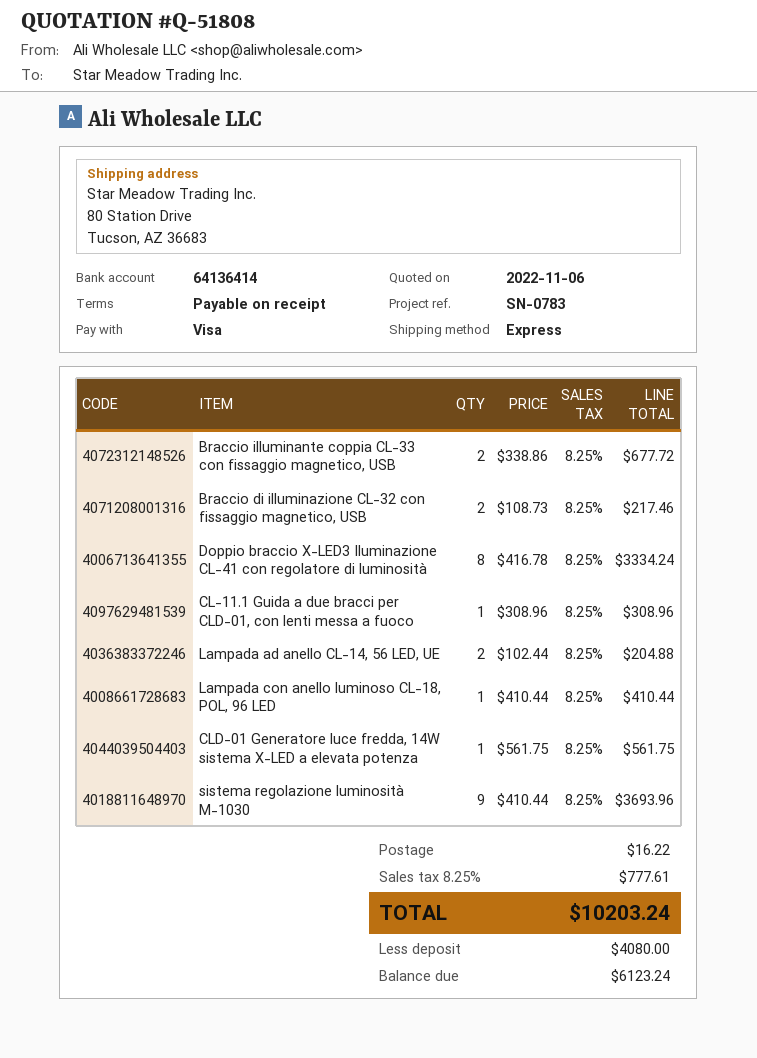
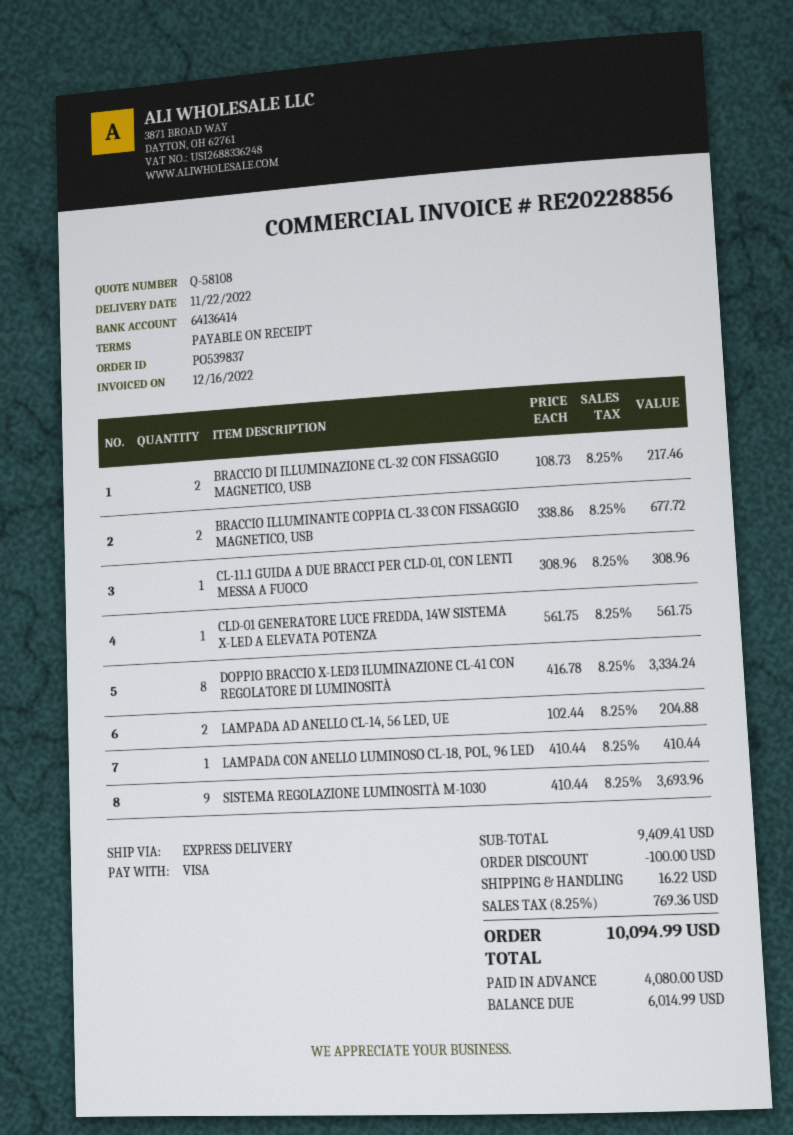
quote number: Q-51808 -> Q-58108
discount: none -> 100.00
tax: 8.25% = 777.61 -> 8.25% = 769.36
total: 10203.24 -> 10094.99
balance: 6123.24 -> 6014.99

